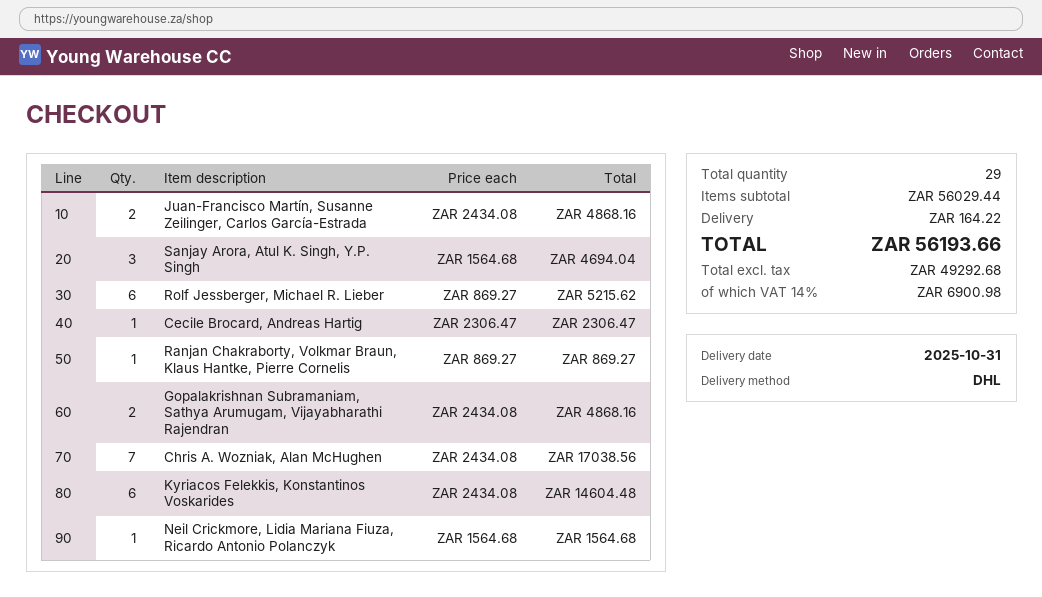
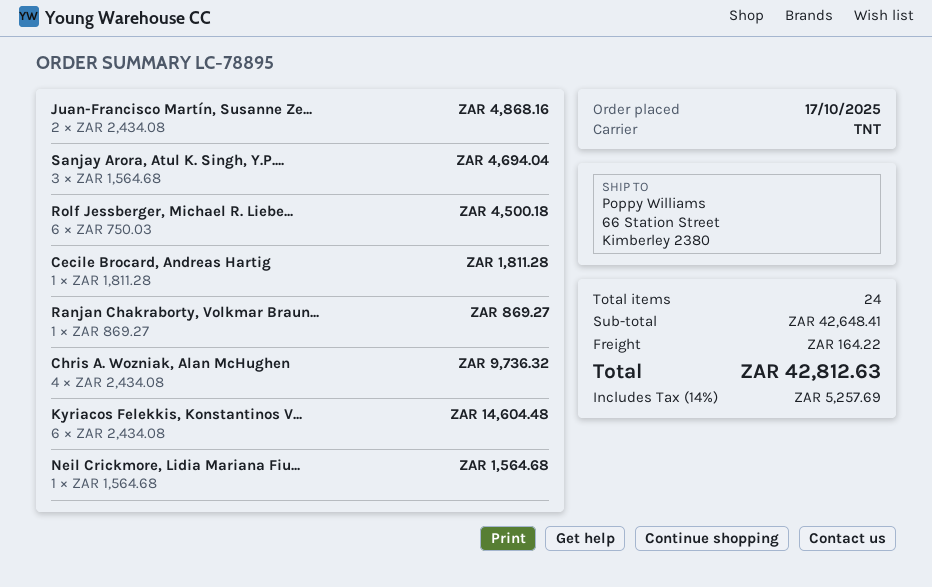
shipping method: DHL -> TNT
Rolf Jessberger, Michael R. Lieber: 6 x 869.27 = 5215.62 -> 6 x 750.03 = 4500.18
Cecile Brocard, Andreas Hartig: 1 x 2306.47 = 2306.47 -> 1 x 1811.28 = 1811.28
Gopalakrishnan Subramaniam, Sathya Arumugam, Vijayabharathi Rajendran: 2 x 2434.08 = 4868.16 -> none
Chris A. Wozniak, Alan McHughen: 7 x 2434.08 = 17038.56 -> 4 x 2434.08 = 9736.32
total quantity: 29 -> 24
subtotal: 56029.44 -> 42648.41
tax: 14% = 6900.98 -> 14% = 5257.69
total: 56193.66 -> 42812.63

